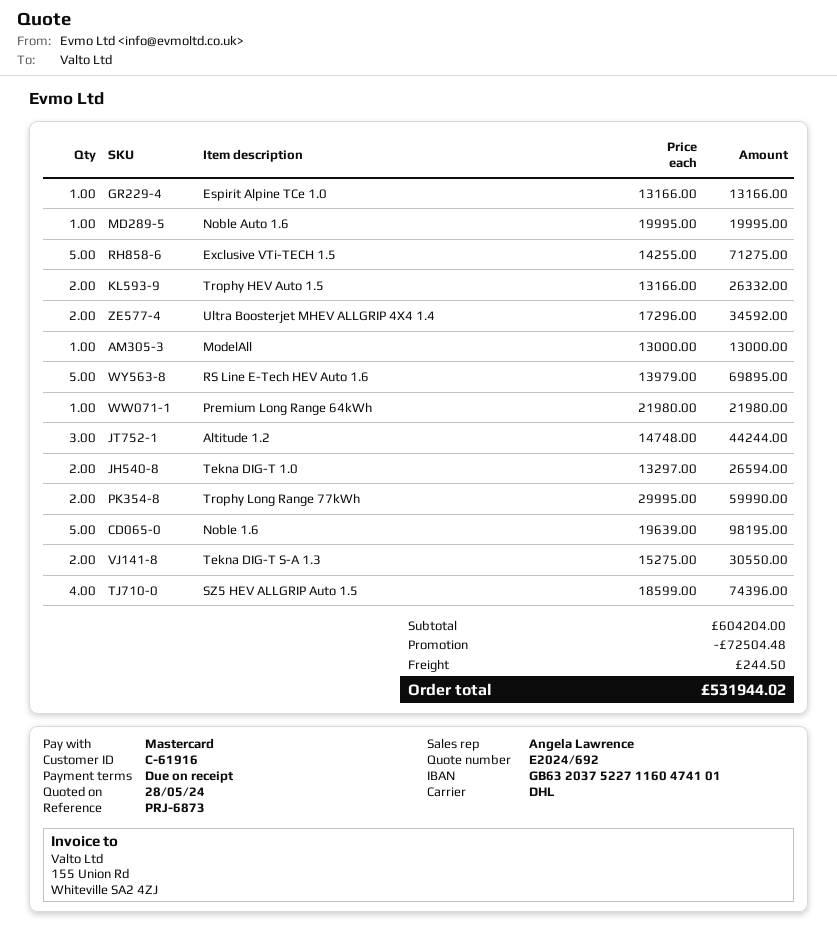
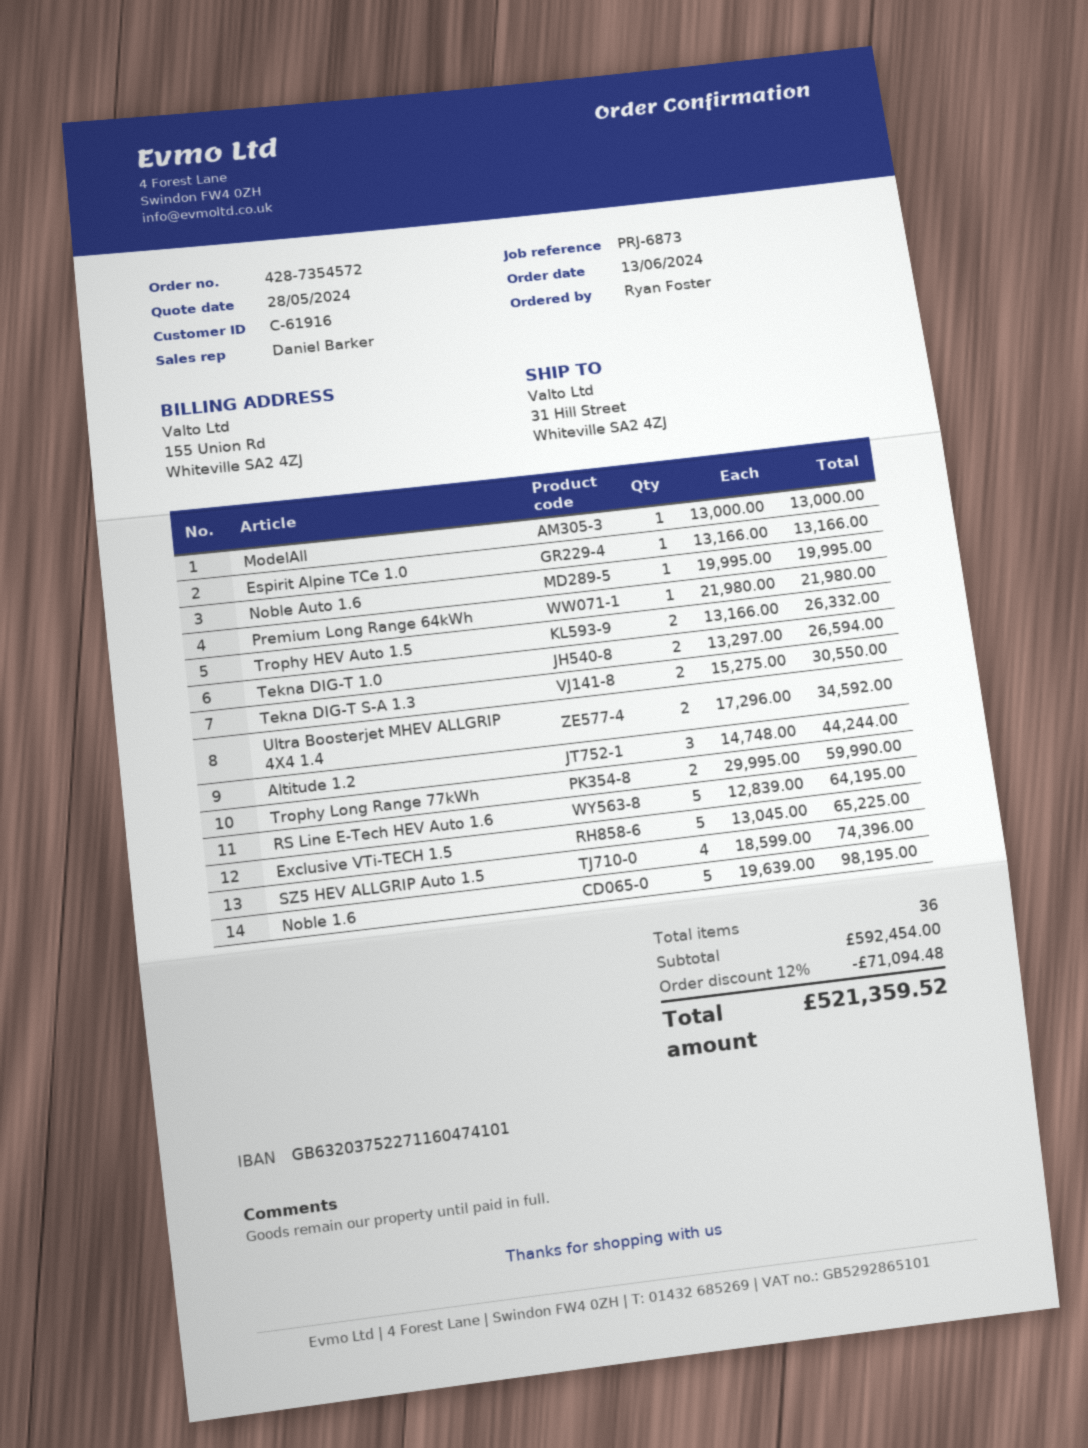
sales rep: Angela Lawrence -> Daniel Barker
Exclusive VTi-TECH 1.5: 5 x 14255.00 = 71275.00 -> 5 x 13045.00 = 65225.00
RS Line E-Tech HEV Auto 1.6: 5 x 13979.00 = 69895.00 -> 5 x 12839.00 = 64195.00
subtotal: 604204.00 -> 592454.00
discount: 72504.48 -> 71094.48
shipping: 244.50 -> none
total: 531944.02 -> 521359.52

